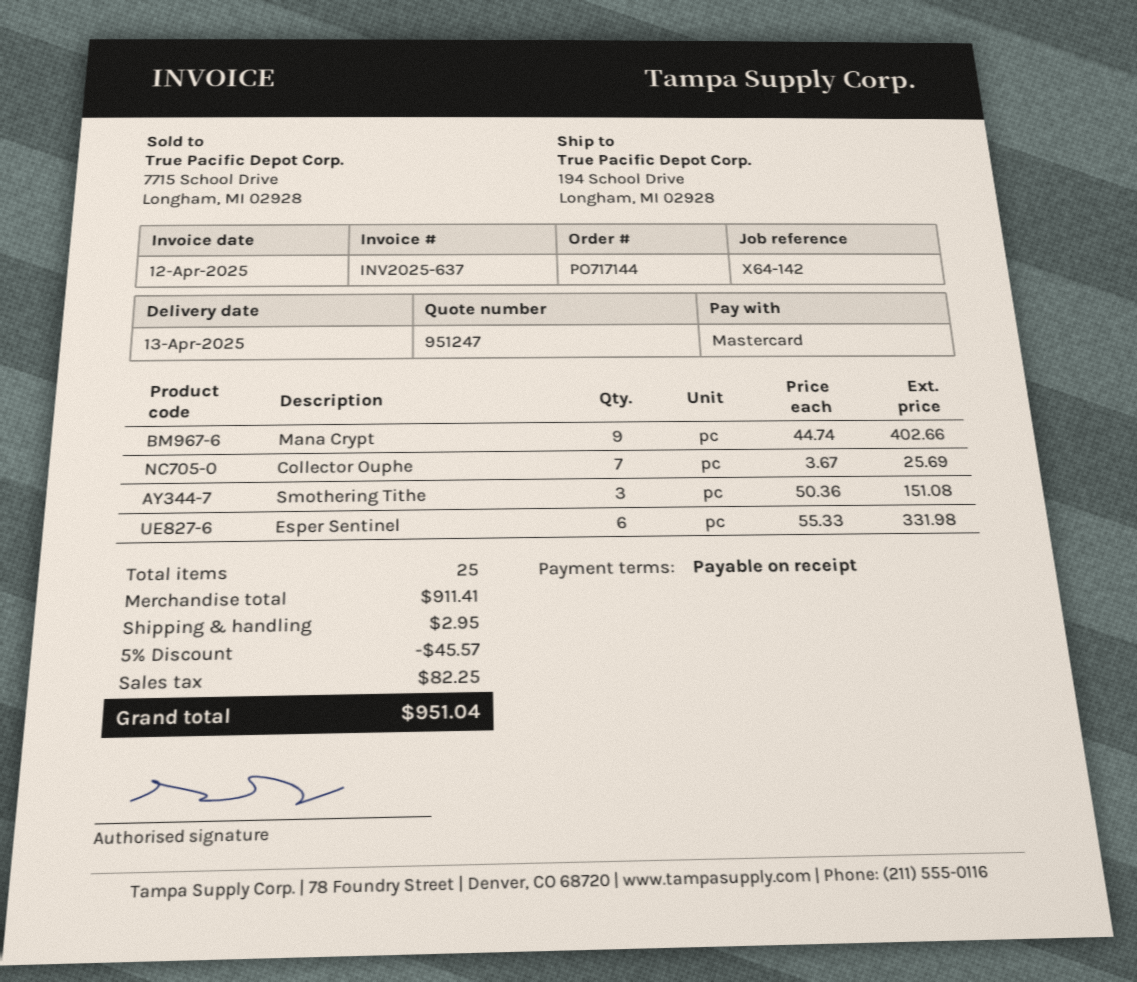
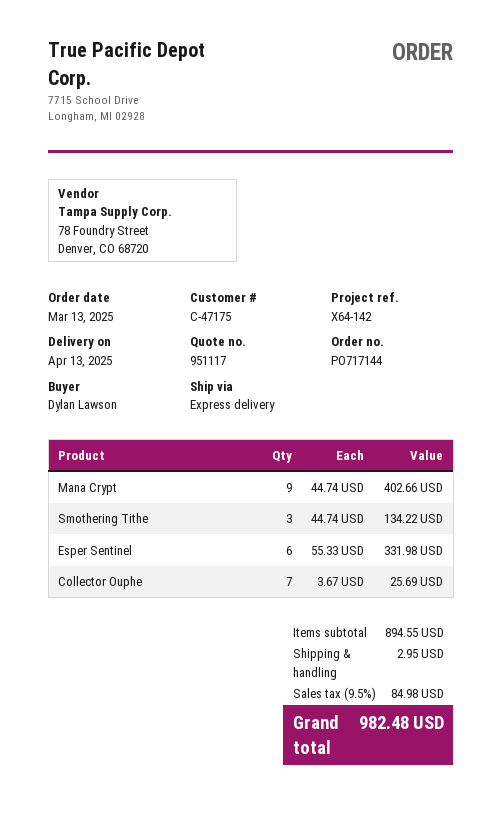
quote number: 951247 -> 951117
Smothering Tithe: 3 x 50.36 = 151.08 -> 3 x 44.74 = 134.22
subtotal: 911.41 -> 894.55
discount: 5% = 45.57 -> none
tax: 82.25 -> 84.98
total: 951.04 -> 982.48

